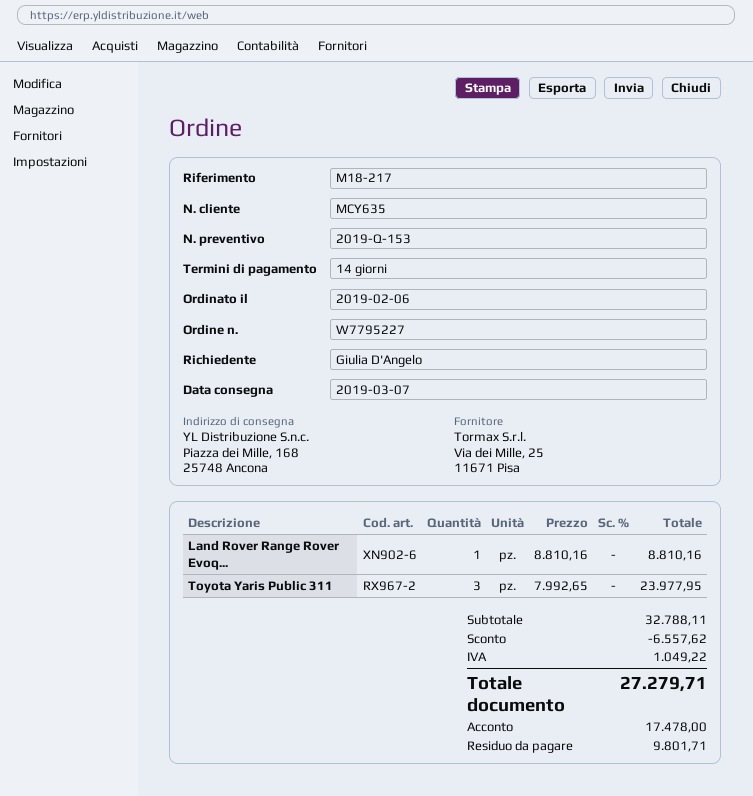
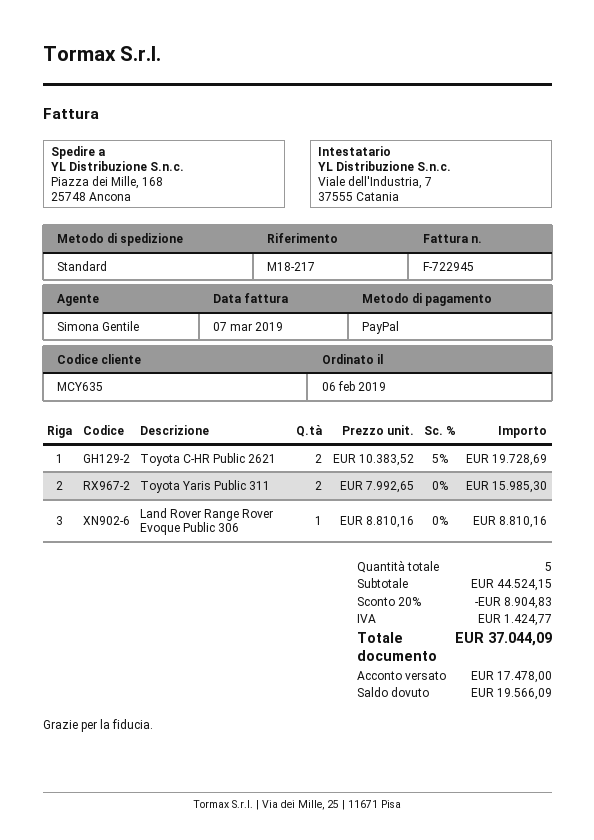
Toyota Yaris Public 311: 3 x 7992.65 = 23977.95 -> 2 x 7992.65 = 15985.30
Toyota C-HR Public 2621: none -> 2 x 10383.52 - 5% = 19728.69
subtotal: 32788.11 -> 44524.15
discount: 6557.62 -> 8904.83
tax: 1049.22 -> 1424.77
total: 27279.71 -> 37044.09
balance: 9801.71 -> 19566.09

